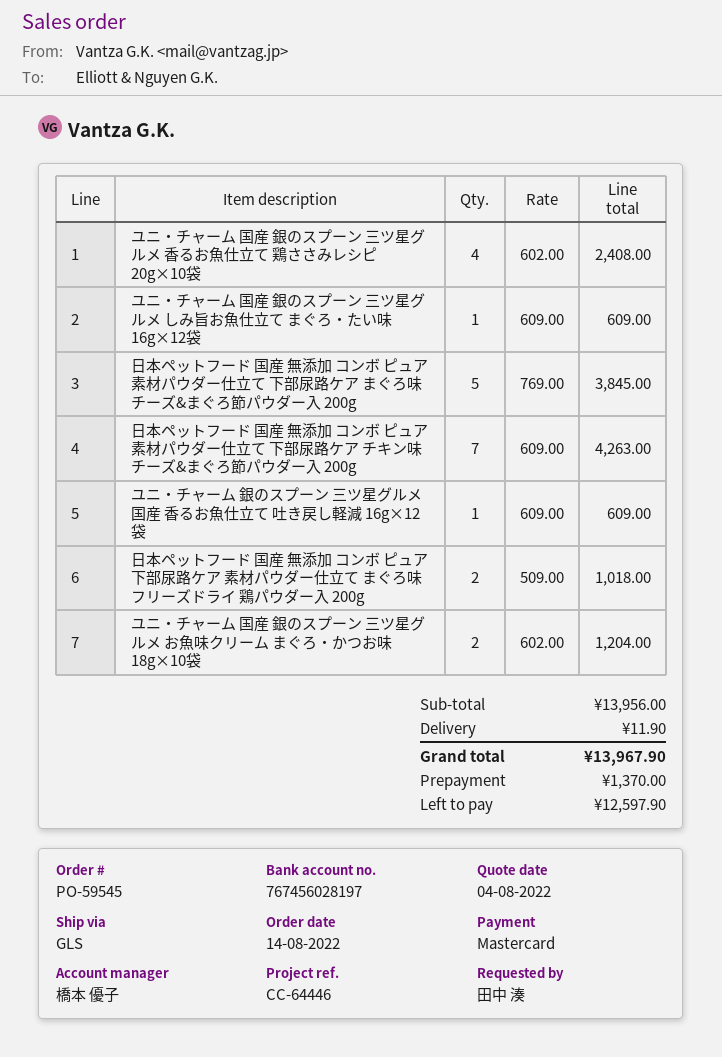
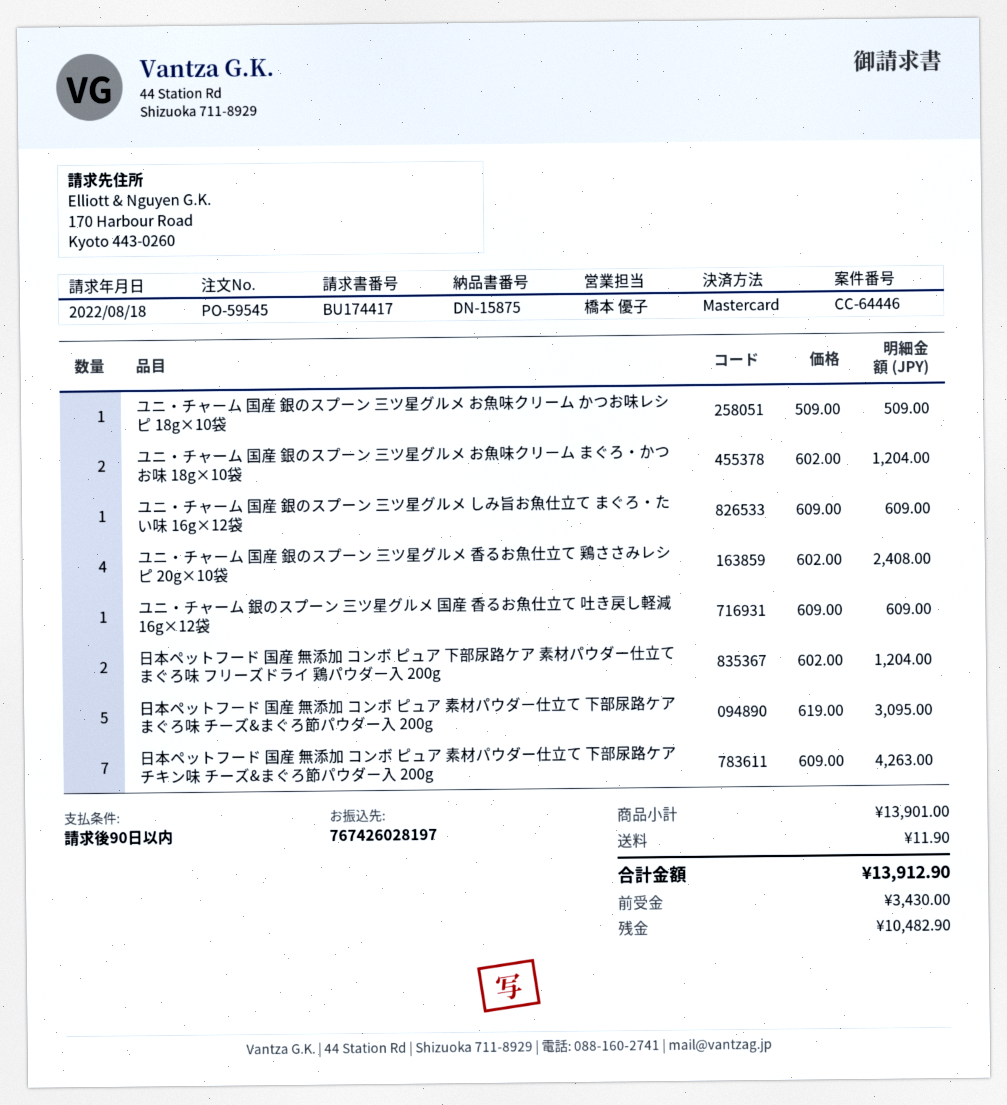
bank account: 767456028197 -> 767426028197
日本ペットフード 国産 無添加 コンボ ピュア 素材パウダー仕立て 下部尿路ケア まぐろ味 チーズ&まぐろ節パウダー入 200g: 5 x 769.00 = 3845.00 -> 5 x 619.00 = 3095.00
日本ペットフード 国産 無添加 コンボ ピュア 下部尿路ケア 素材パウダー仕立て まぐろ味 フリーズドライ 鶏パウダー入 200g: 2 x 509.00 = 1018.00 -> 2 x 602.00 = 1204.00
ユニ・チャーム 国産 銀のスプーン 三ツ星グルメ お魚味クリーム かつお味レシピ 18g×10袋: none -> 1 x 509.00 = 509.00
subtotal: 13956.00 -> 13901.00
total: 13967.90 -> 13912.90
deposit: 1370.00 -> 3430.00
balance: 12597.90 -> 10482.90

